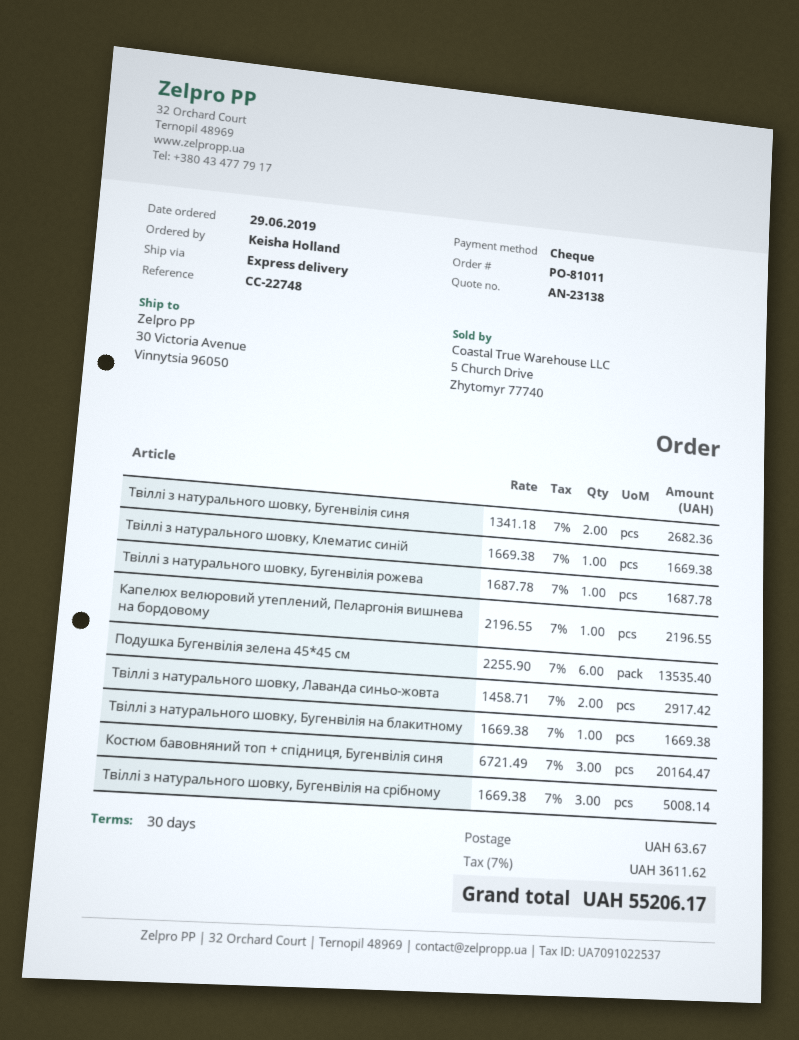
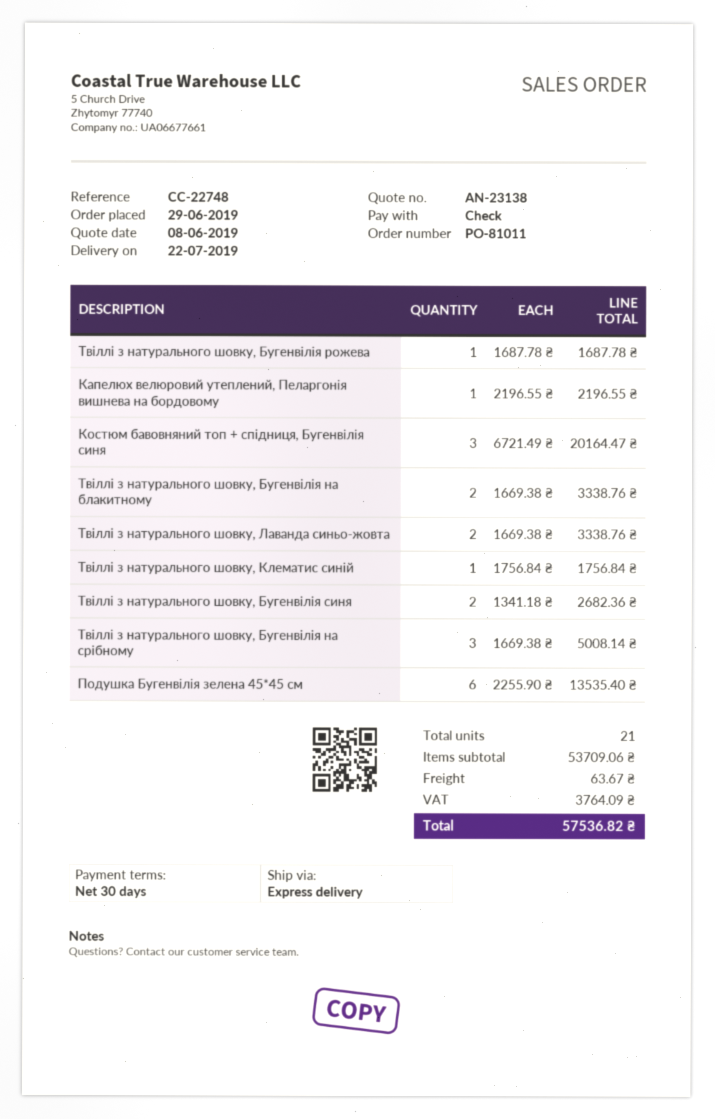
Твіллі з натурального шовку, Клематис синій: 1 x 1669.38 = 1669.38 -> 1 x 1756.84 = 1756.84
Твіллі з натурального шовку, Лаванда синьо-жовта: 2 x 1458.71 = 2917.42 -> 2 x 1669.38 = 3338.76
Твіллі з натурального шовку, Бугенвілія на блакитному: 1 x 1669.38 = 1669.38 -> 2 x 1669.38 = 3338.76
tax: 3611.62 -> 3764.09
total: 55206.17 -> 57536.82

